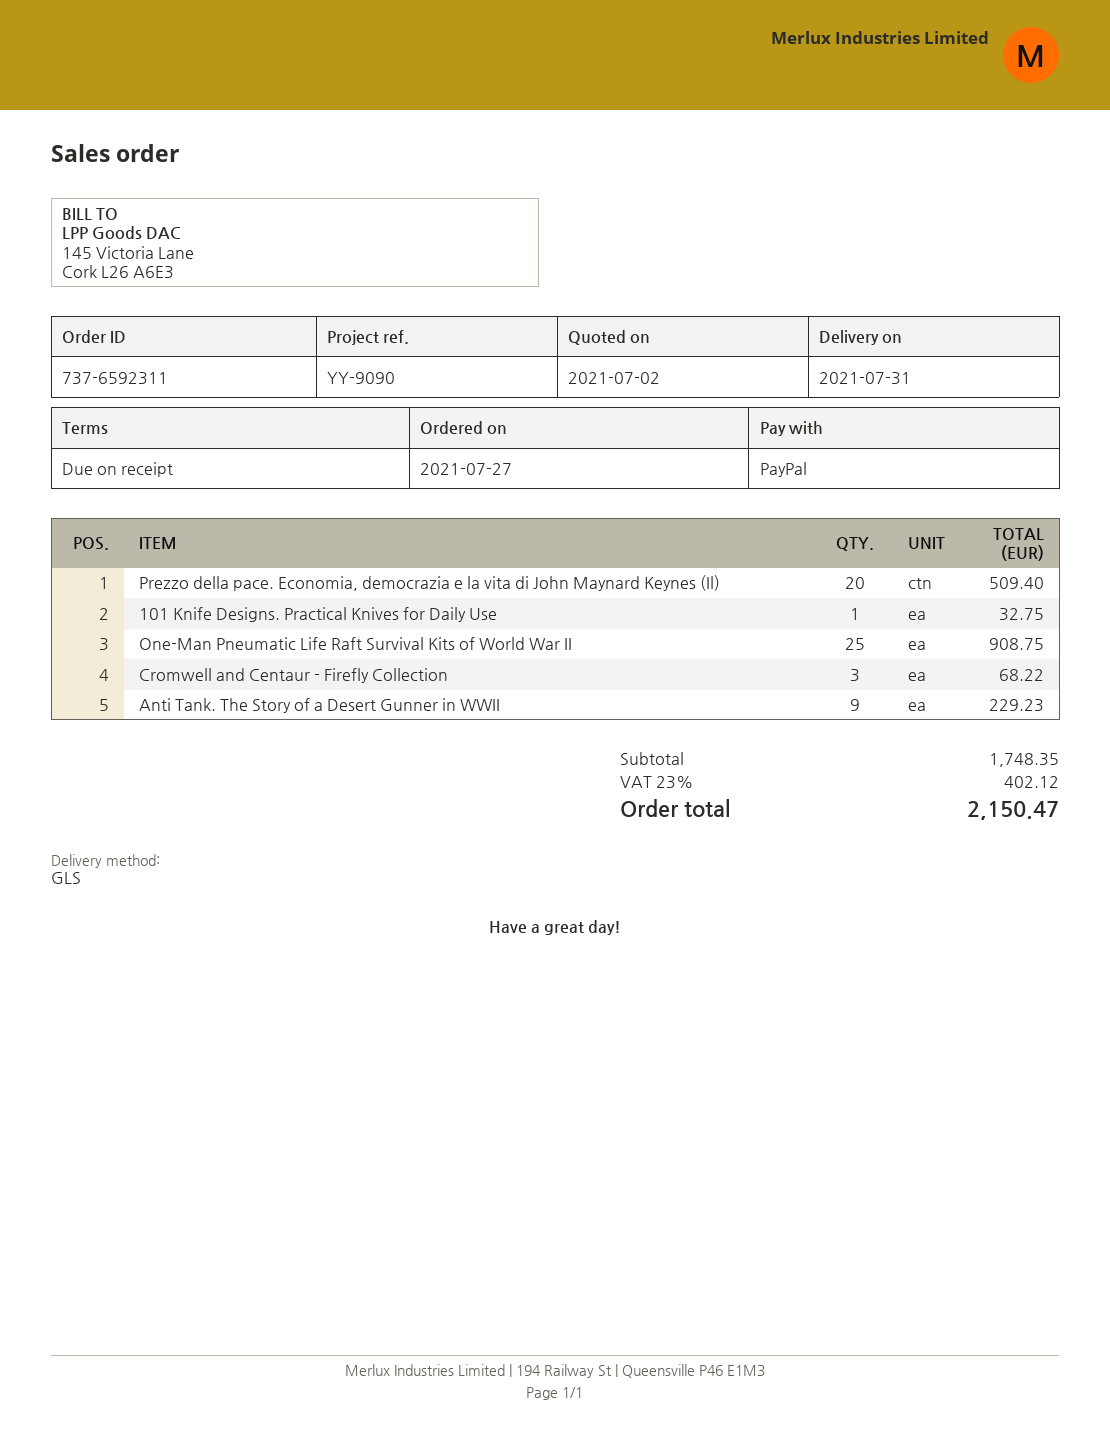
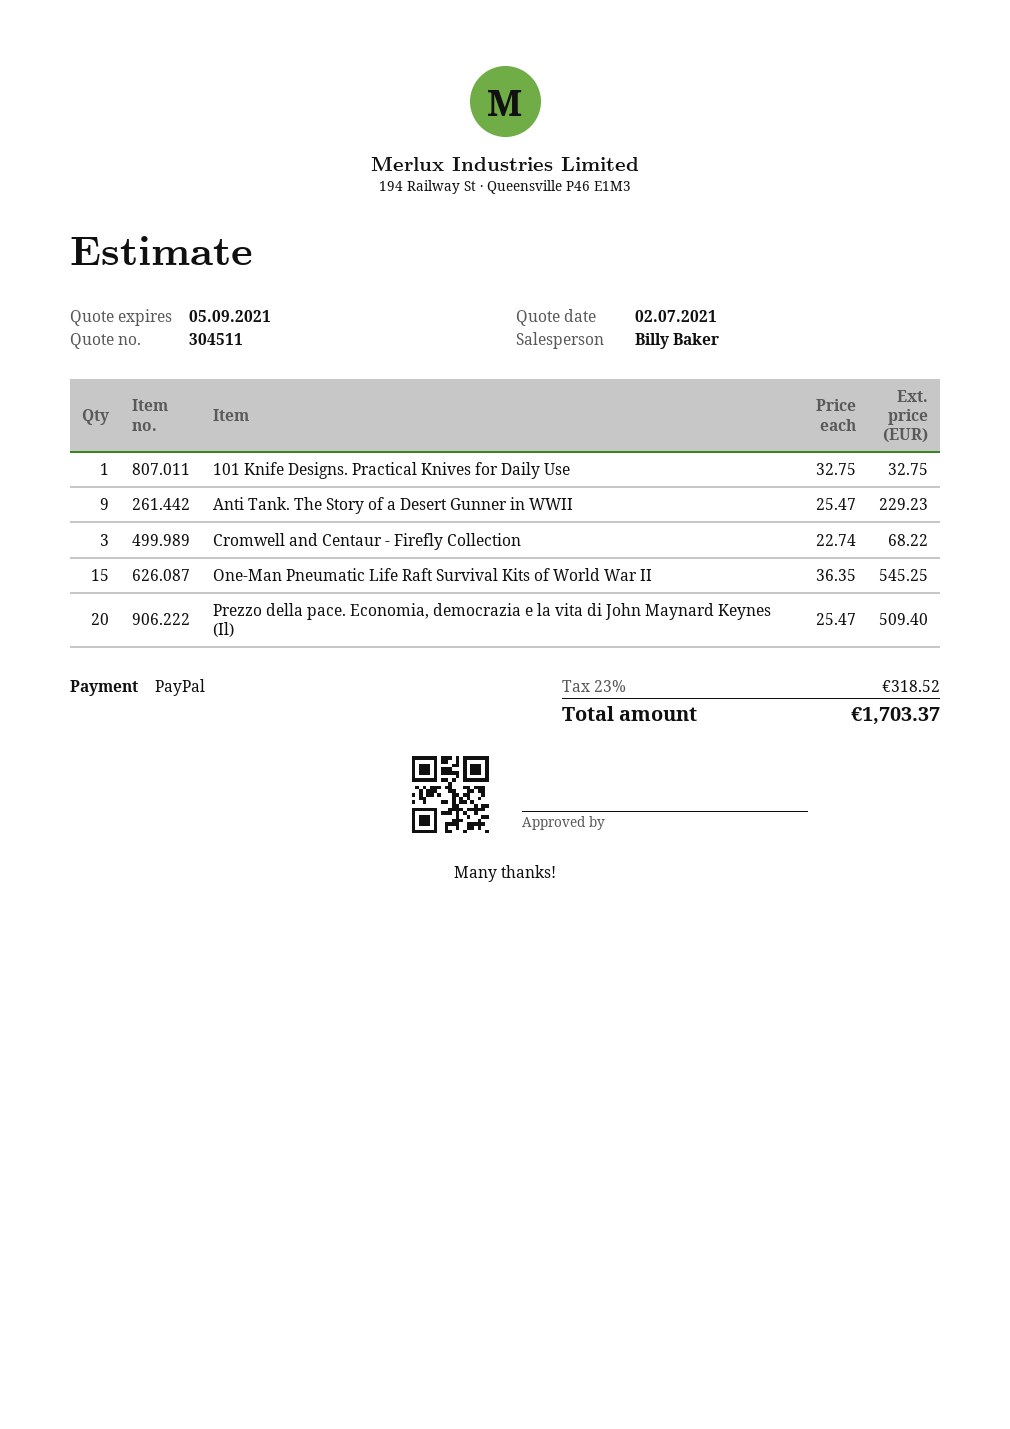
One-Man Pneumatic Life Raft Survival Kits of World War II: 25 for 908.75 -> 15 for 545.25
tax: 23% = 402.12 -> 23% = 318.52
total: 2150.47 -> 1703.37

